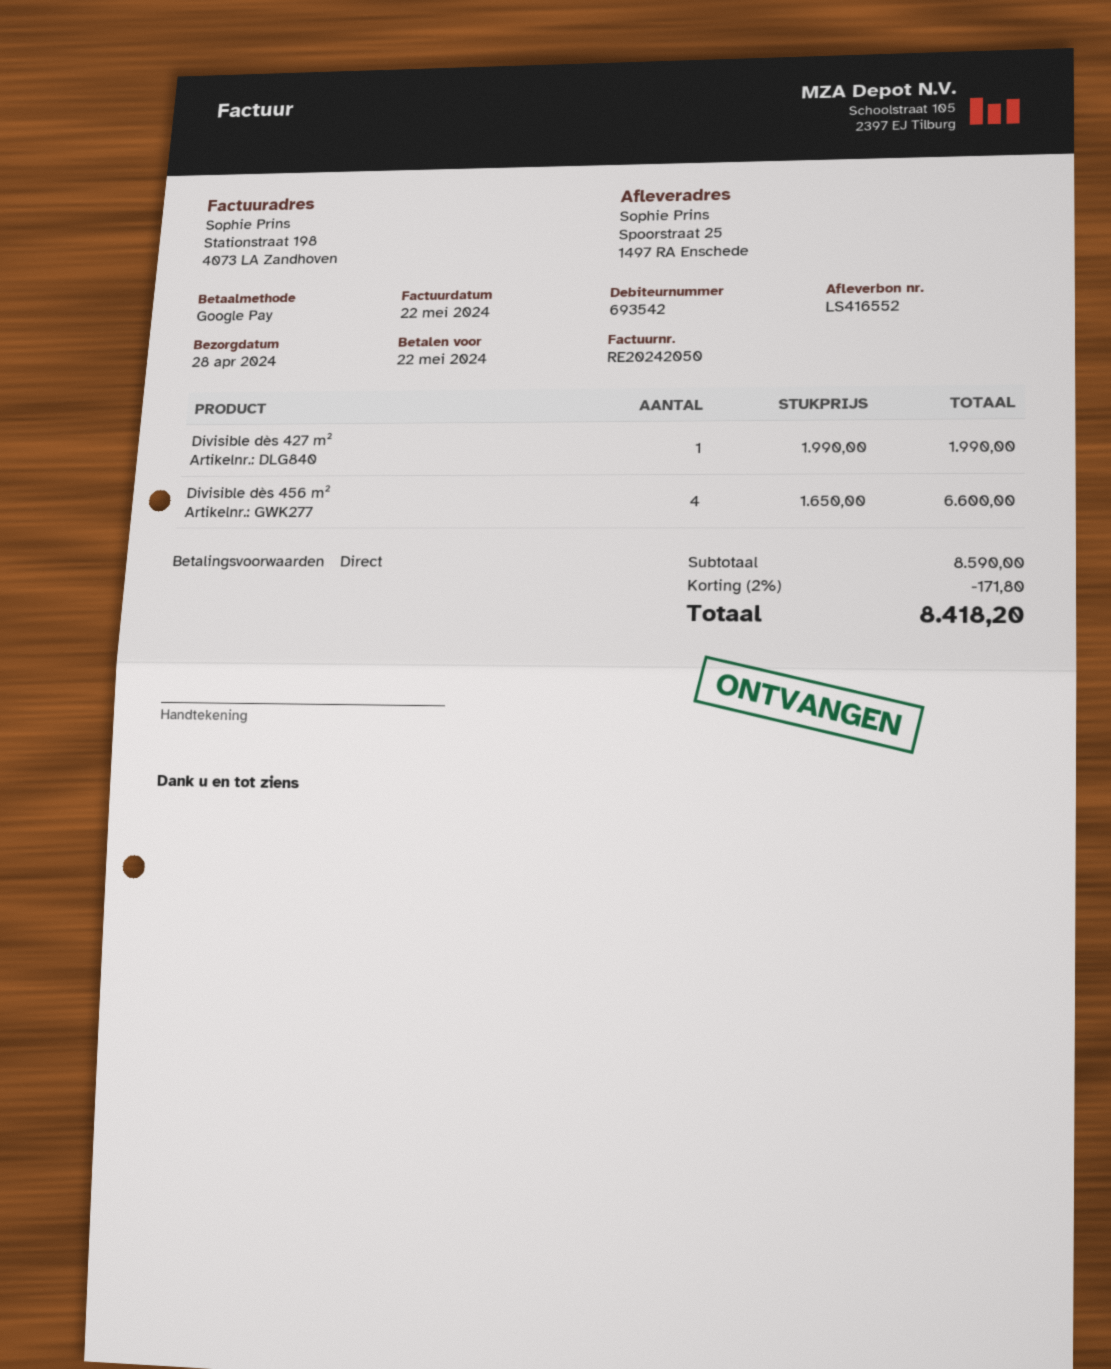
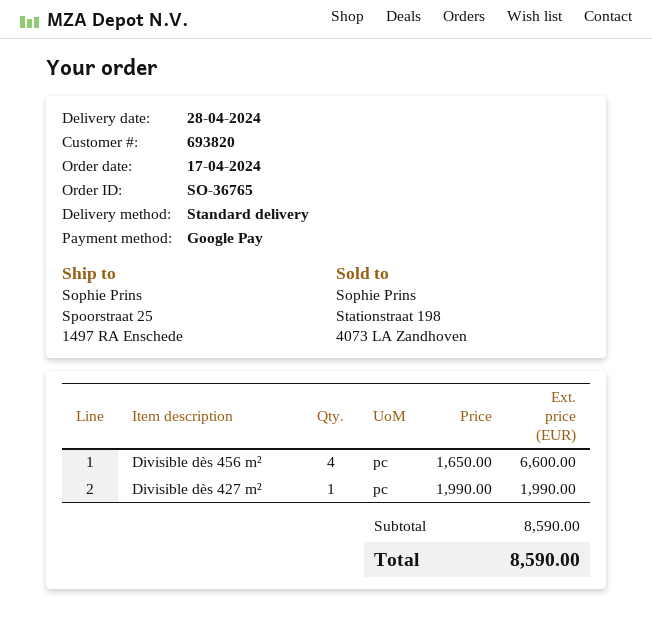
customer number: 693542 -> 693820
discount: 2% = 171.80 -> none
total: 8418.20 -> 8590.00

